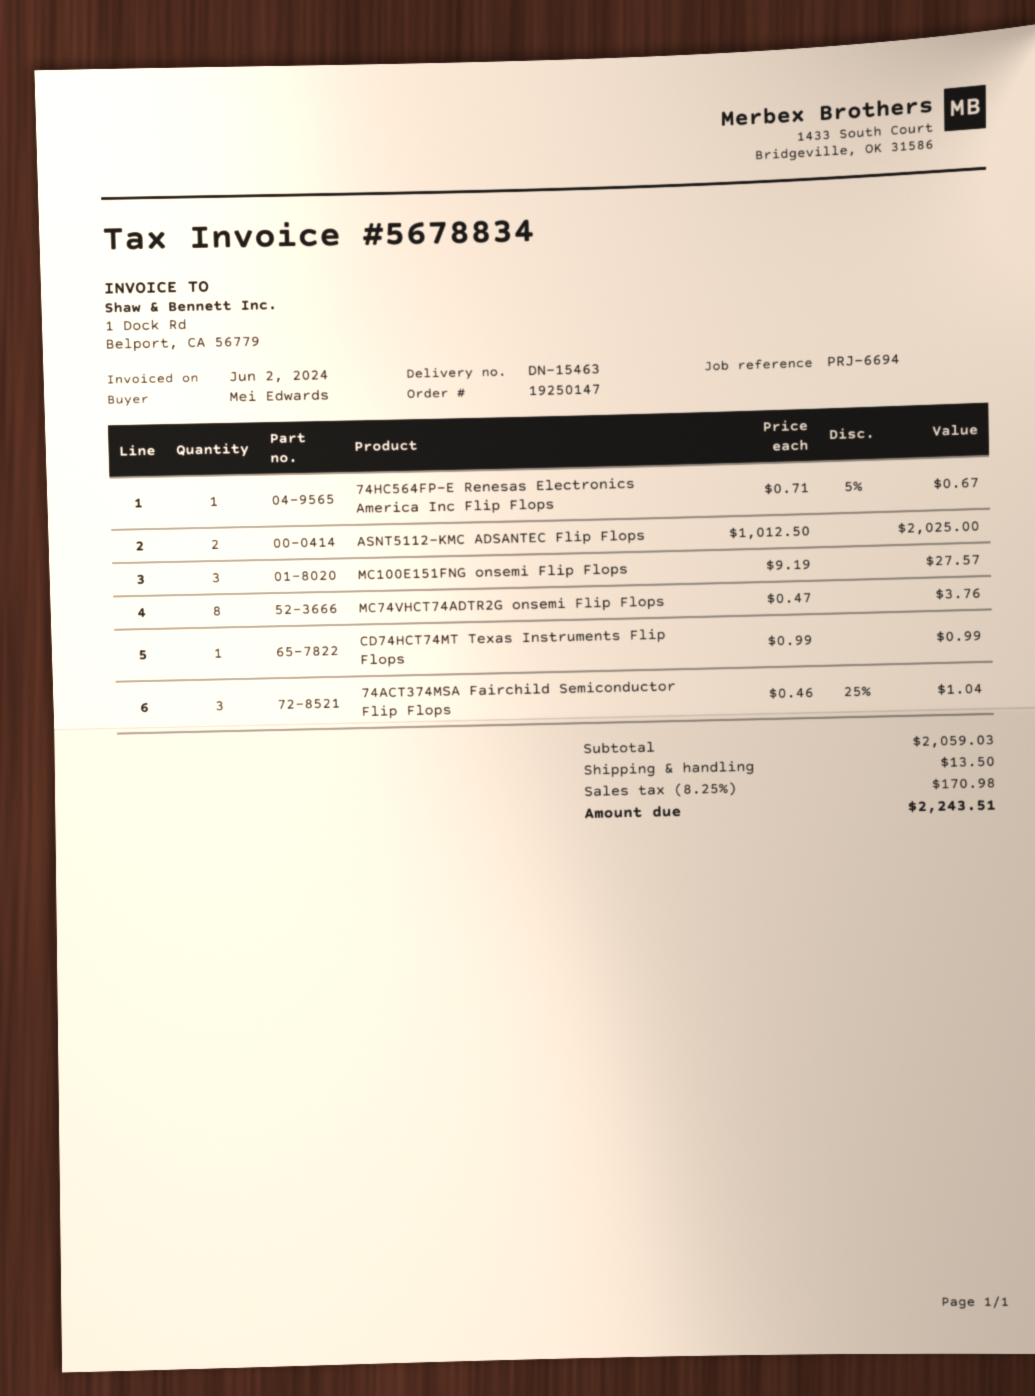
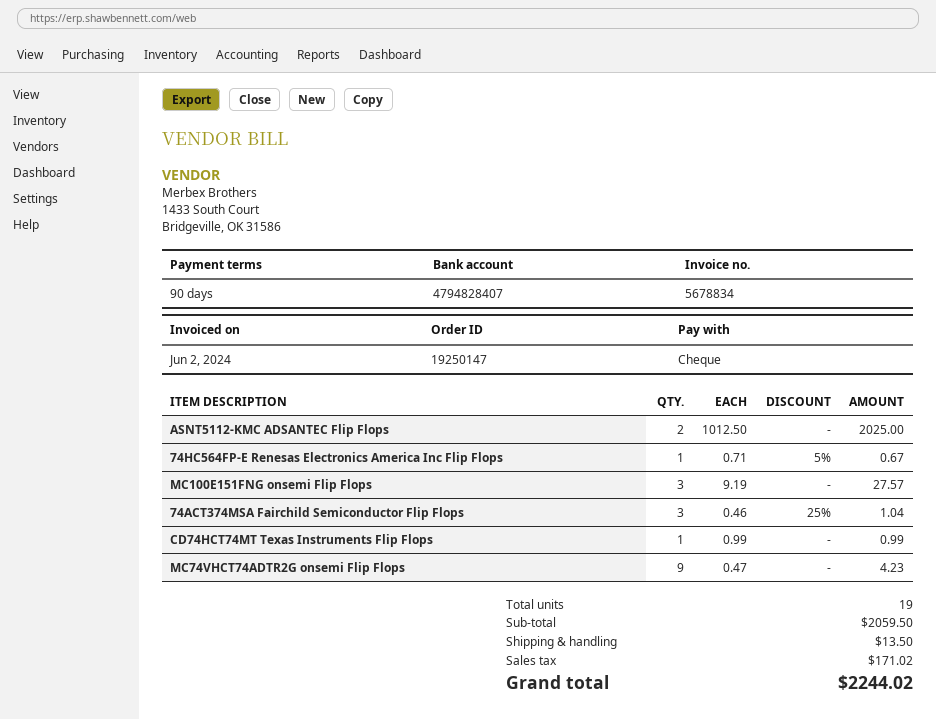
MC74VHCT74ADTR2G onsemi Flip Flops: 8 x 0.47 = 3.76 -> 9 x 0.47 = 4.23
subtotal: 2059.03 -> 2059.50
tax: 170.98 -> 171.02
total: 2243.51 -> 2244.02

